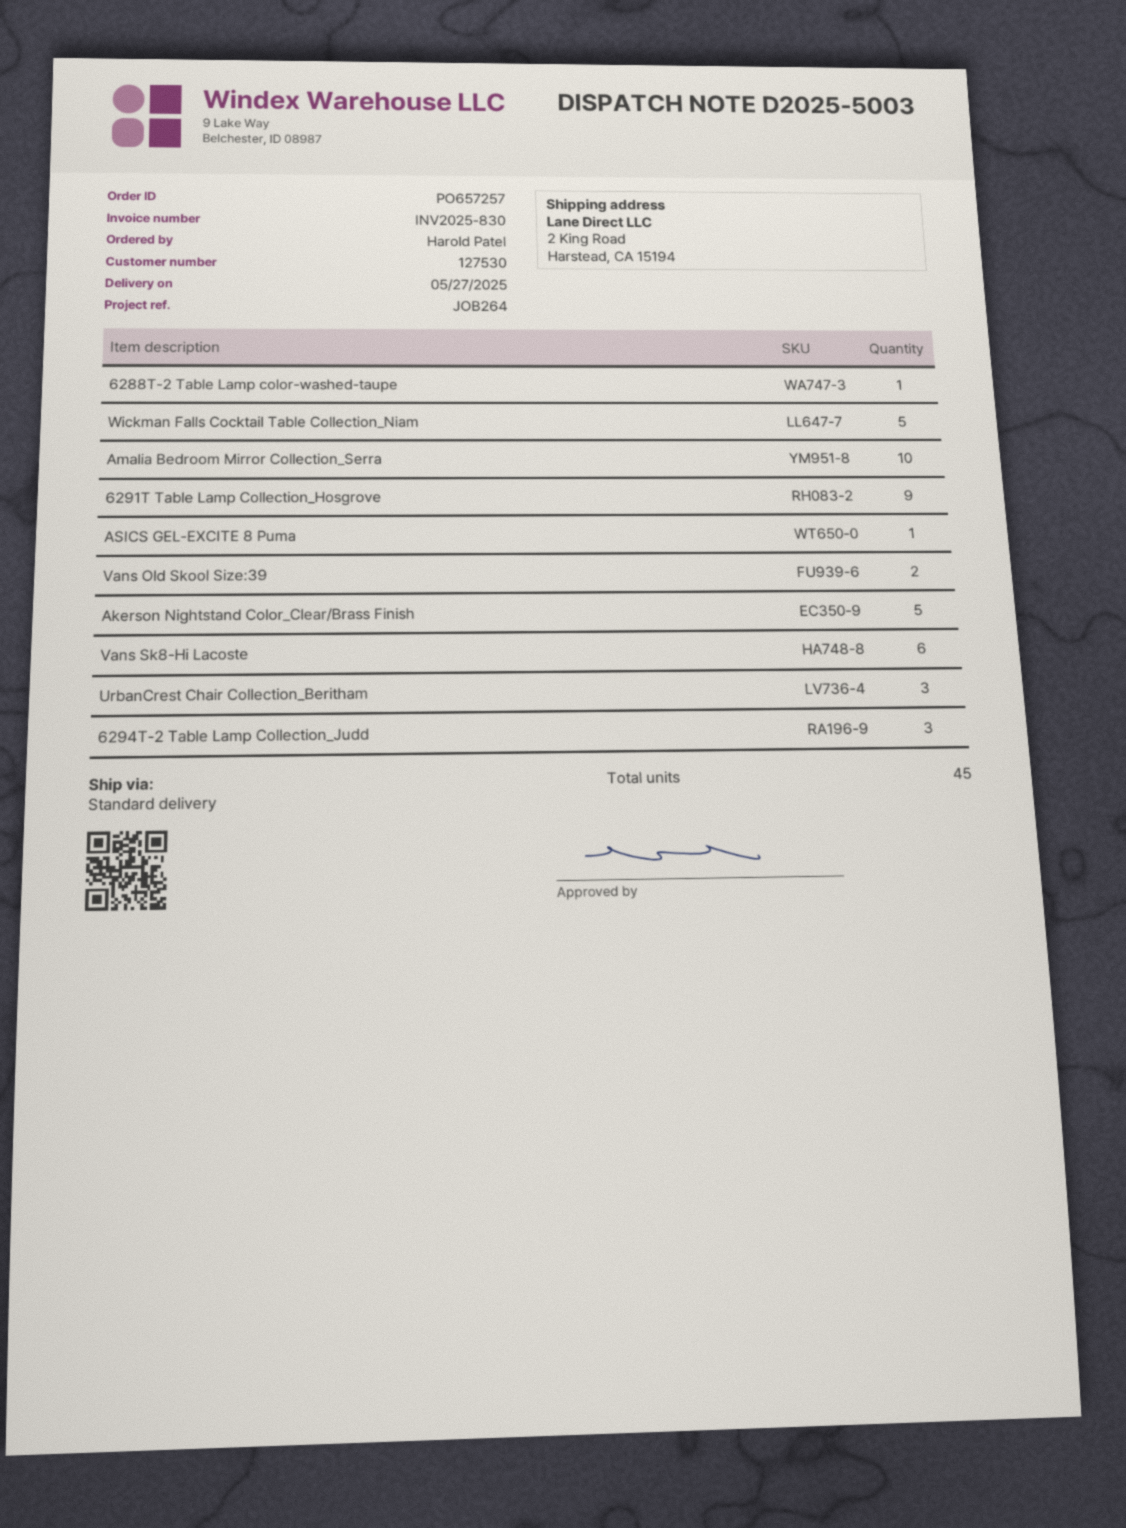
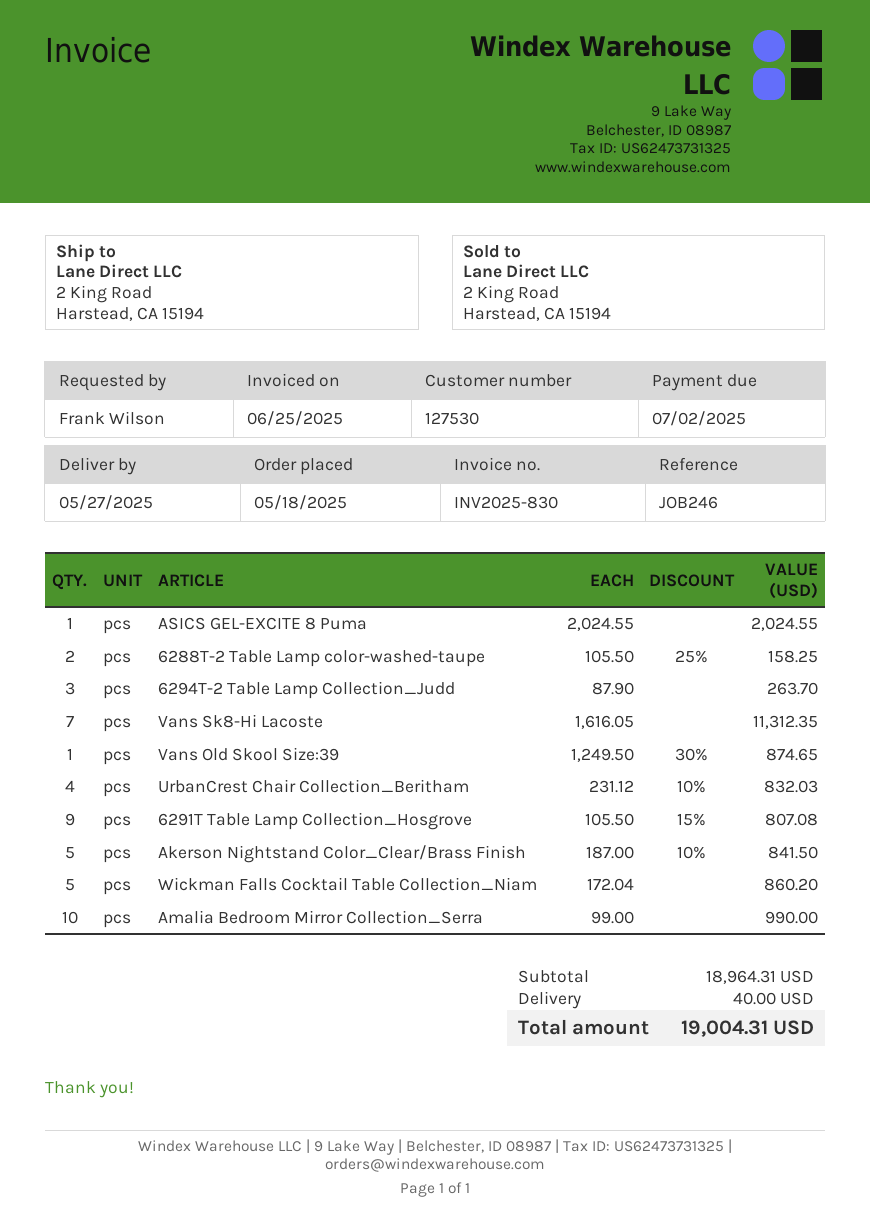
reference: JOB264 -> JOB246
ordered by: Harold Patel -> Frank Wilson
6288T-2 Table Lamp color-washed-taupe: 1 -> 2
Vans Old Skool Size:39: 2 -> 1
Vans Sk8-Hi Lacoste: 6 -> 7
UrbanCrest Chair Collection_Beritham: 3 -> 4

